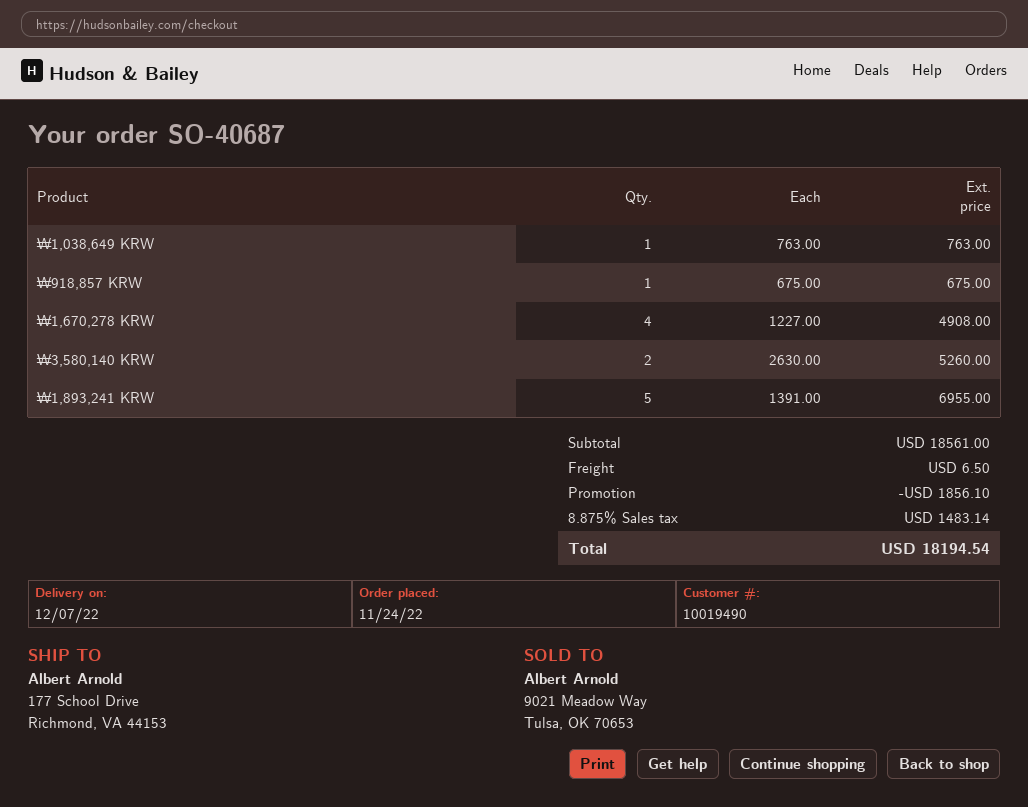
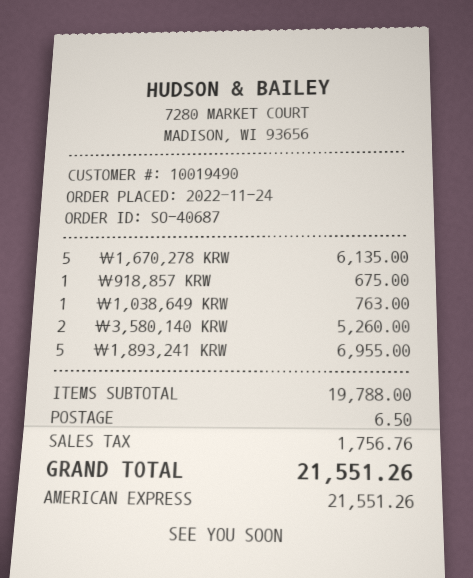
₩1,670,278 KRW: 4 for 4908.00 -> 5 for 6135.00
subtotal: 18561.00 -> 19788.00
discount: 1856.10 -> none
tax: 1483.14 -> 1756.76
total: 18194.54 -> 21551.26

